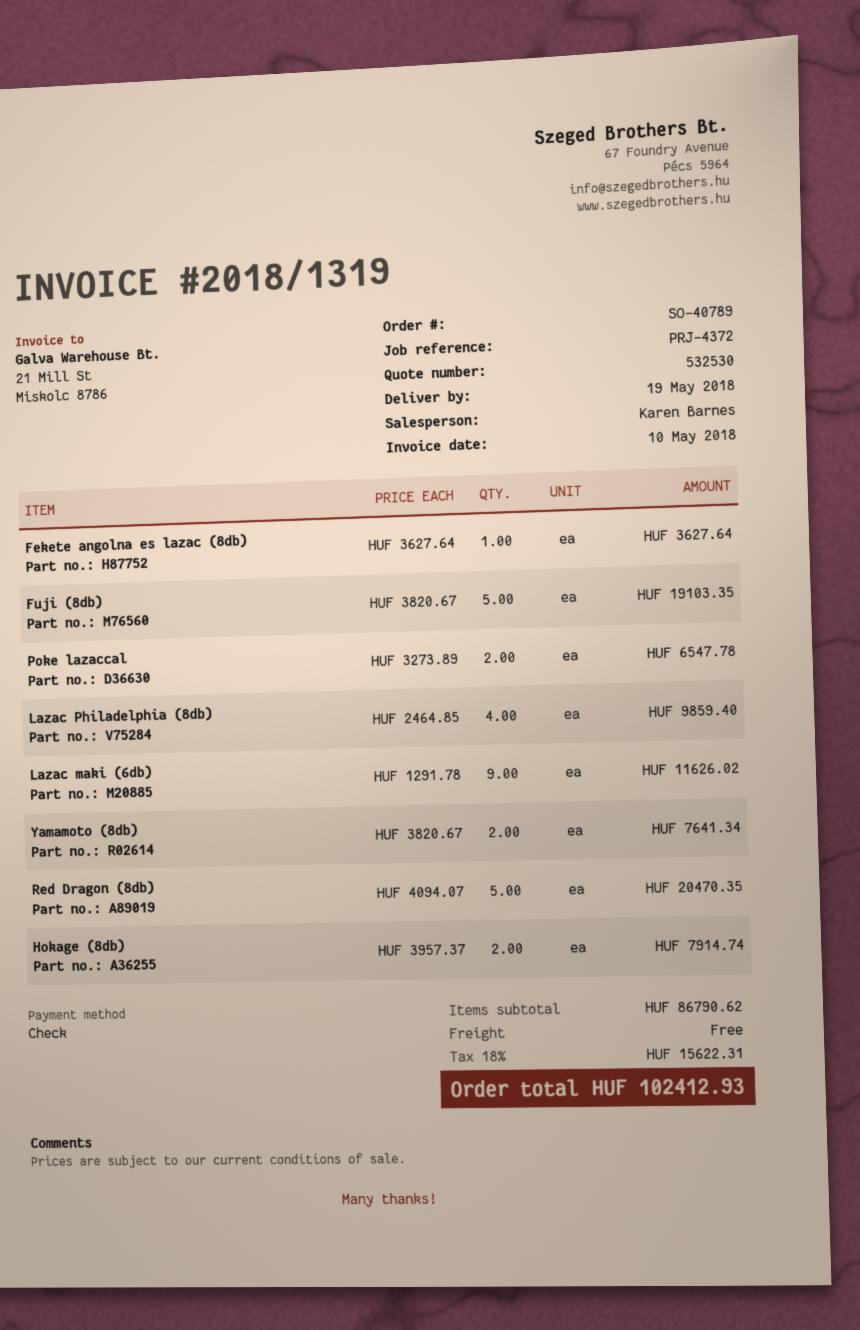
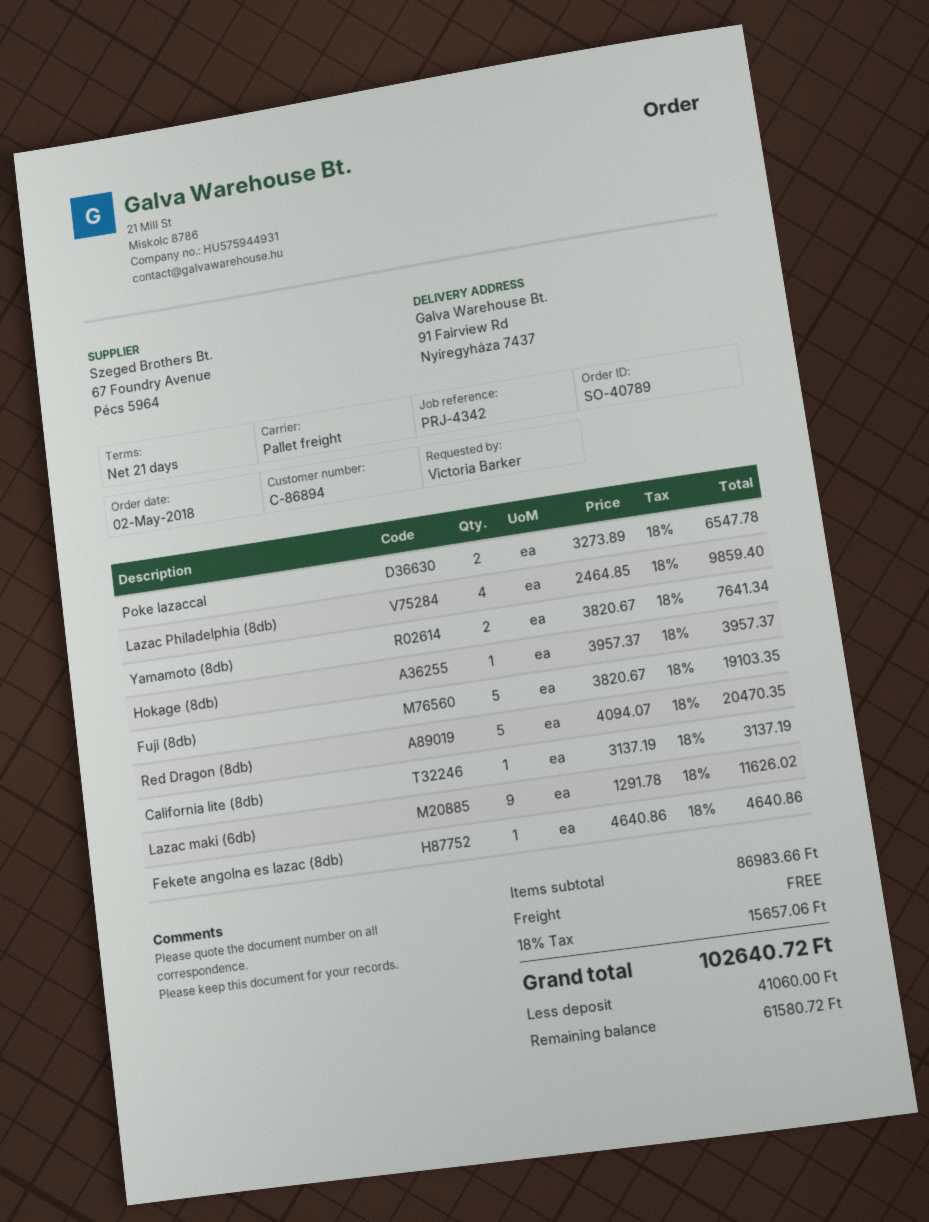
reference: PRJ-4372 -> PRJ-4342
Fekete angolna es lazac (8db): 1 x 3627.64 = 3627.64 -> 1 x 4640.86 = 4640.86
Hokage (8db): 2 x 3957.37 = 7914.74 -> 1 x 3957.37 = 3957.37
California lite (8db): none -> 1 x 3137.19 = 3137.19
subtotal: 86790.62 -> 86983.66
tax: 18% = 15622.31 -> 18% = 15657.06
total: 102412.93 -> 102640.72

